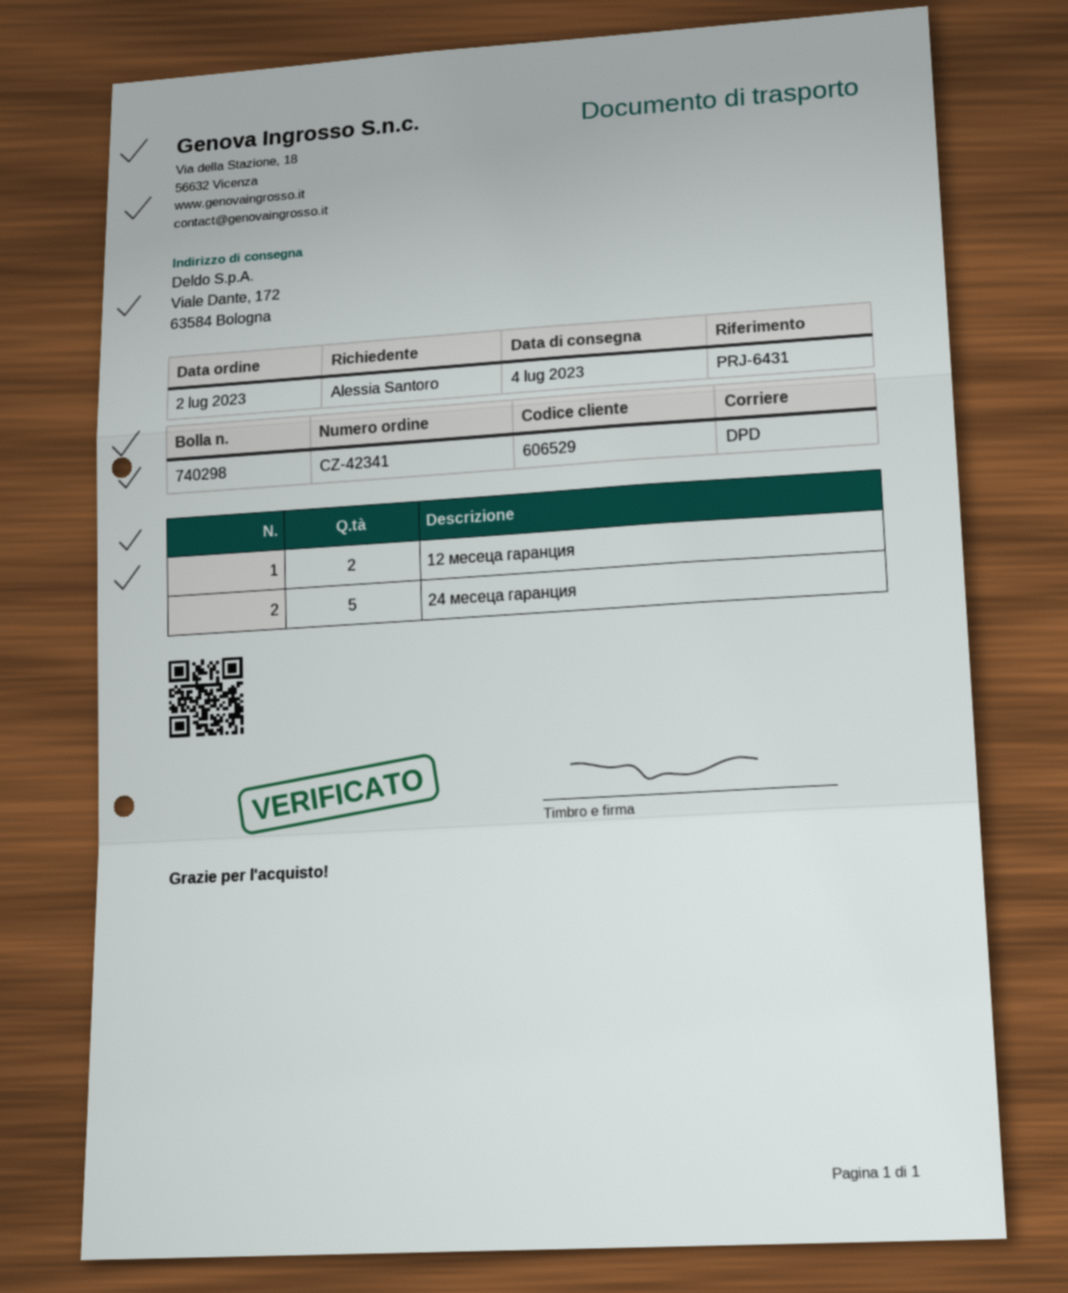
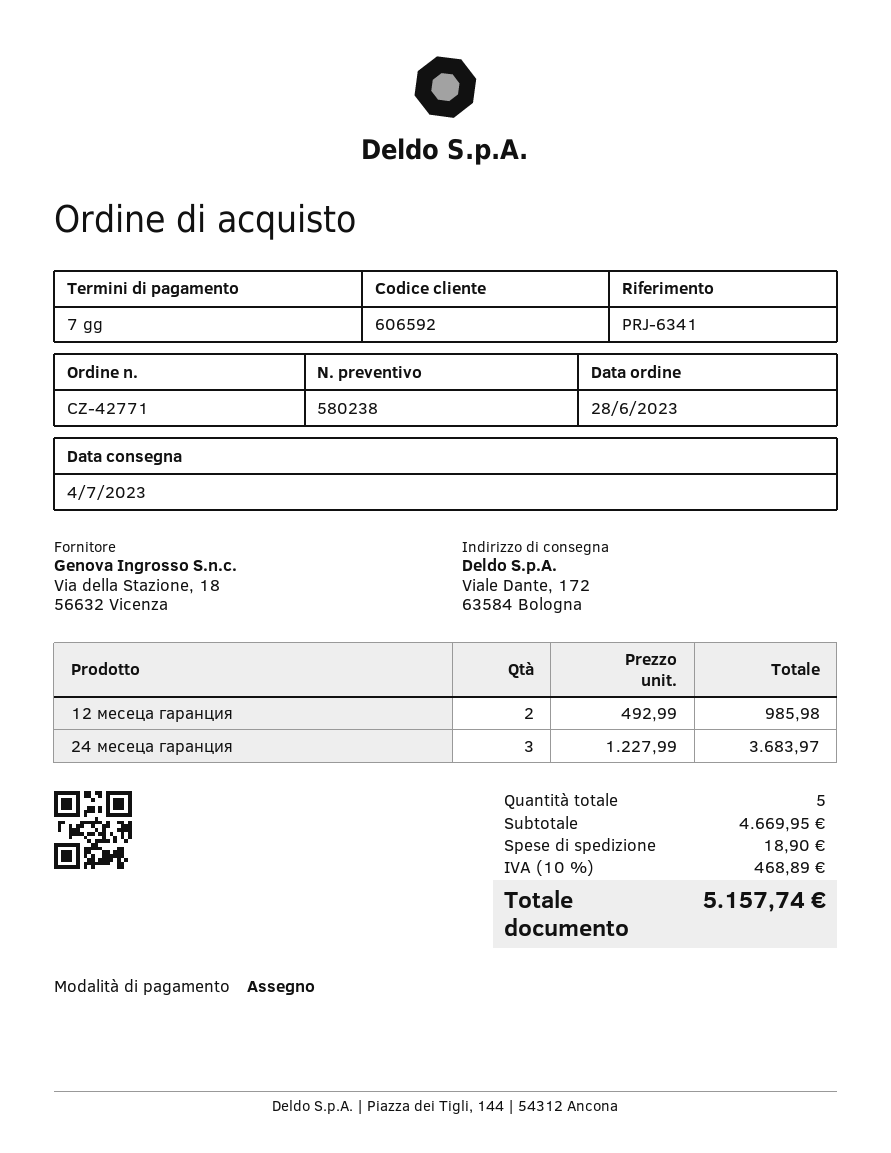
order number: CZ-42341 -> CZ-42771
order date: 2023-07-02 -> 2023-06-28
customer number: 606529 -> 606592
reference: PRJ-6431 -> PRJ-6341
24 месеца гаранция: 5 -> 3

